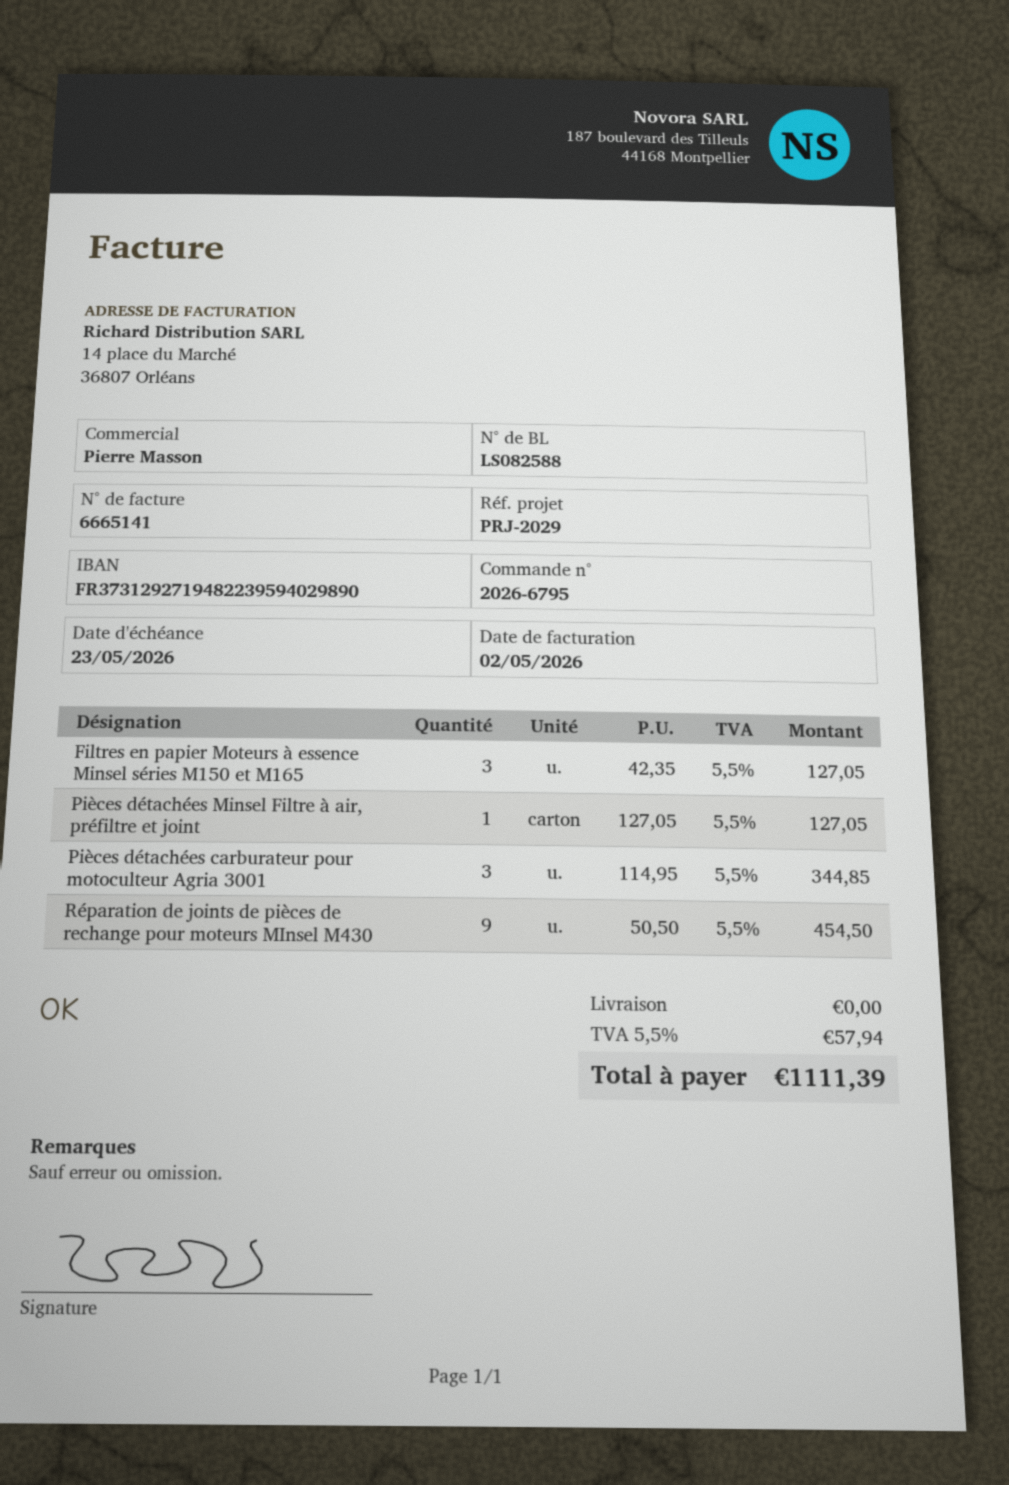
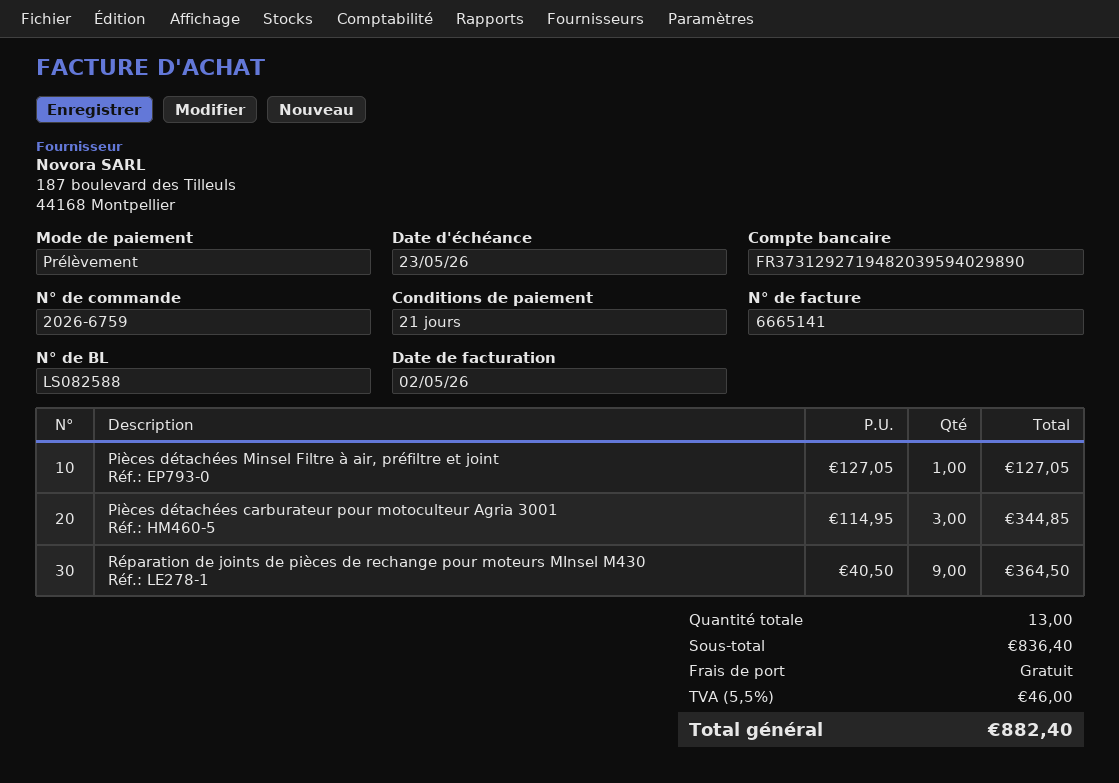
order number: 2026-6795 -> 2026-6759
bank account: FR3731292719482239594029890 -> FR3731292719482039594029890
Filtres en papier Moteurs à essence Minsel séries M150 et M165: 3 x 42.35 = 127.05 -> none
Réparation de joints de pièces de rechange pour moteurs MInsel M430: 9 x 50.50 = 454.50 -> 9 x 40.50 = 364.50
tax: 5.5% = 57.94 -> 5.5% = 46.00
total: 1111.39 -> 882.40

